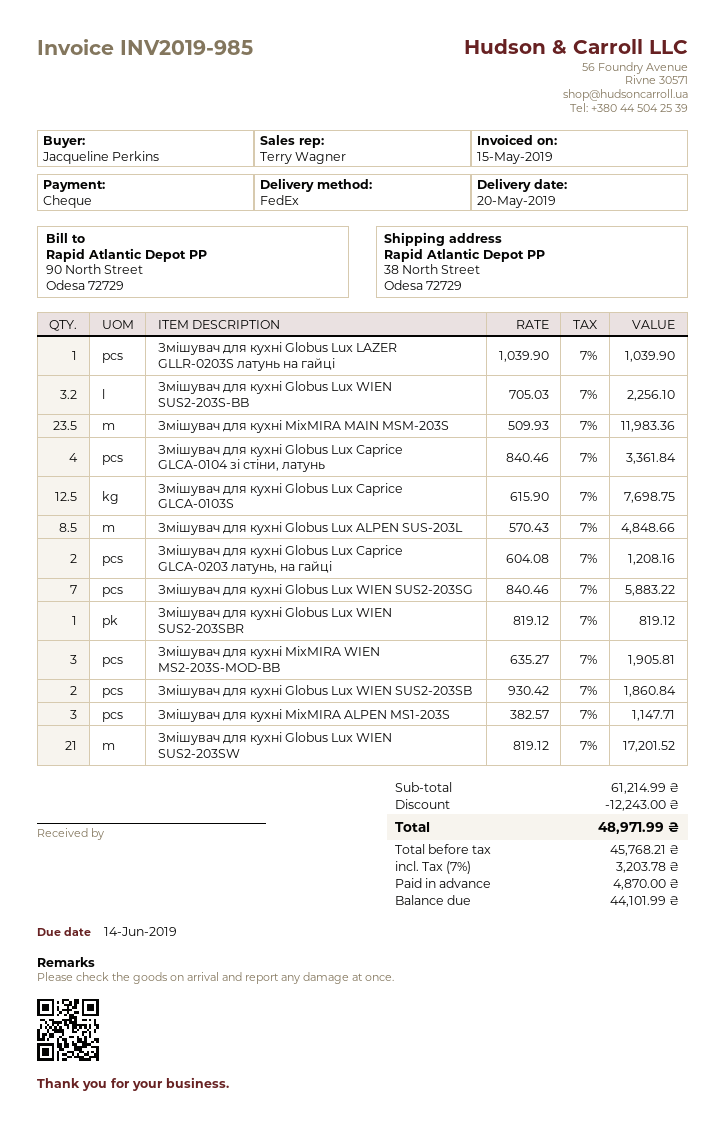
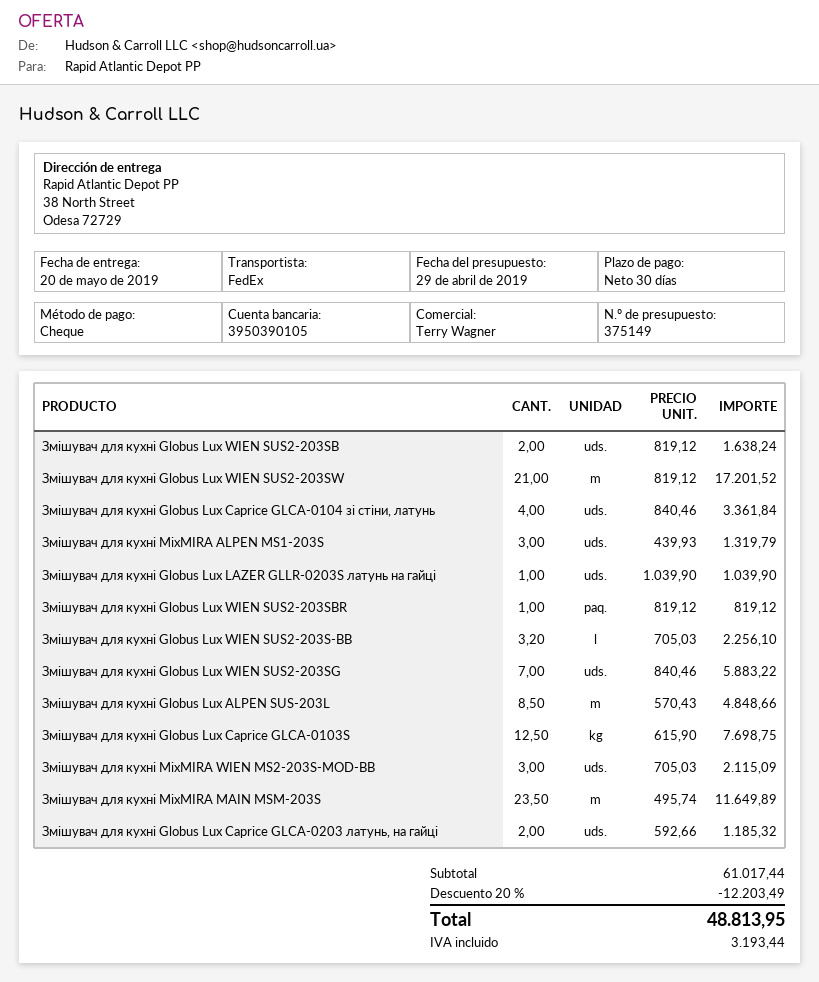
Змішувач для кухні MixMIRA MAIN MSM-203S: 23.5 x 509.93 = 11983.36 -> 23.5 x 495.74 = 11649.89
Змішувач для кухні Globus Lux Caprice GLCA-0203 латунь, на гайці: 2 x 604.08 = 1208.16 -> 2 x 592.66 = 1185.32
Змішувач для кухні MixMIRA WIEN MS2-203S-MOD-BB: 3 x 635.27 = 1905.81 -> 3 x 705.03 = 2115.09
Змішувач для кухні Globus Lux WIEN SUS2-203SB: 2 x 930.42 = 1860.84 -> 2 x 819.12 = 1638.24
Змішувач для кухні MixMIRA ALPEN MS1-203S: 3 x 382.57 = 1147.71 -> 3 x 439.93 = 1319.79
subtotal: 61214.99 -> 61017.44
discount: 12243.00 -> 12203.49
tax: 3203.78 -> 3193.44
total: 48971.99 -> 48813.95

